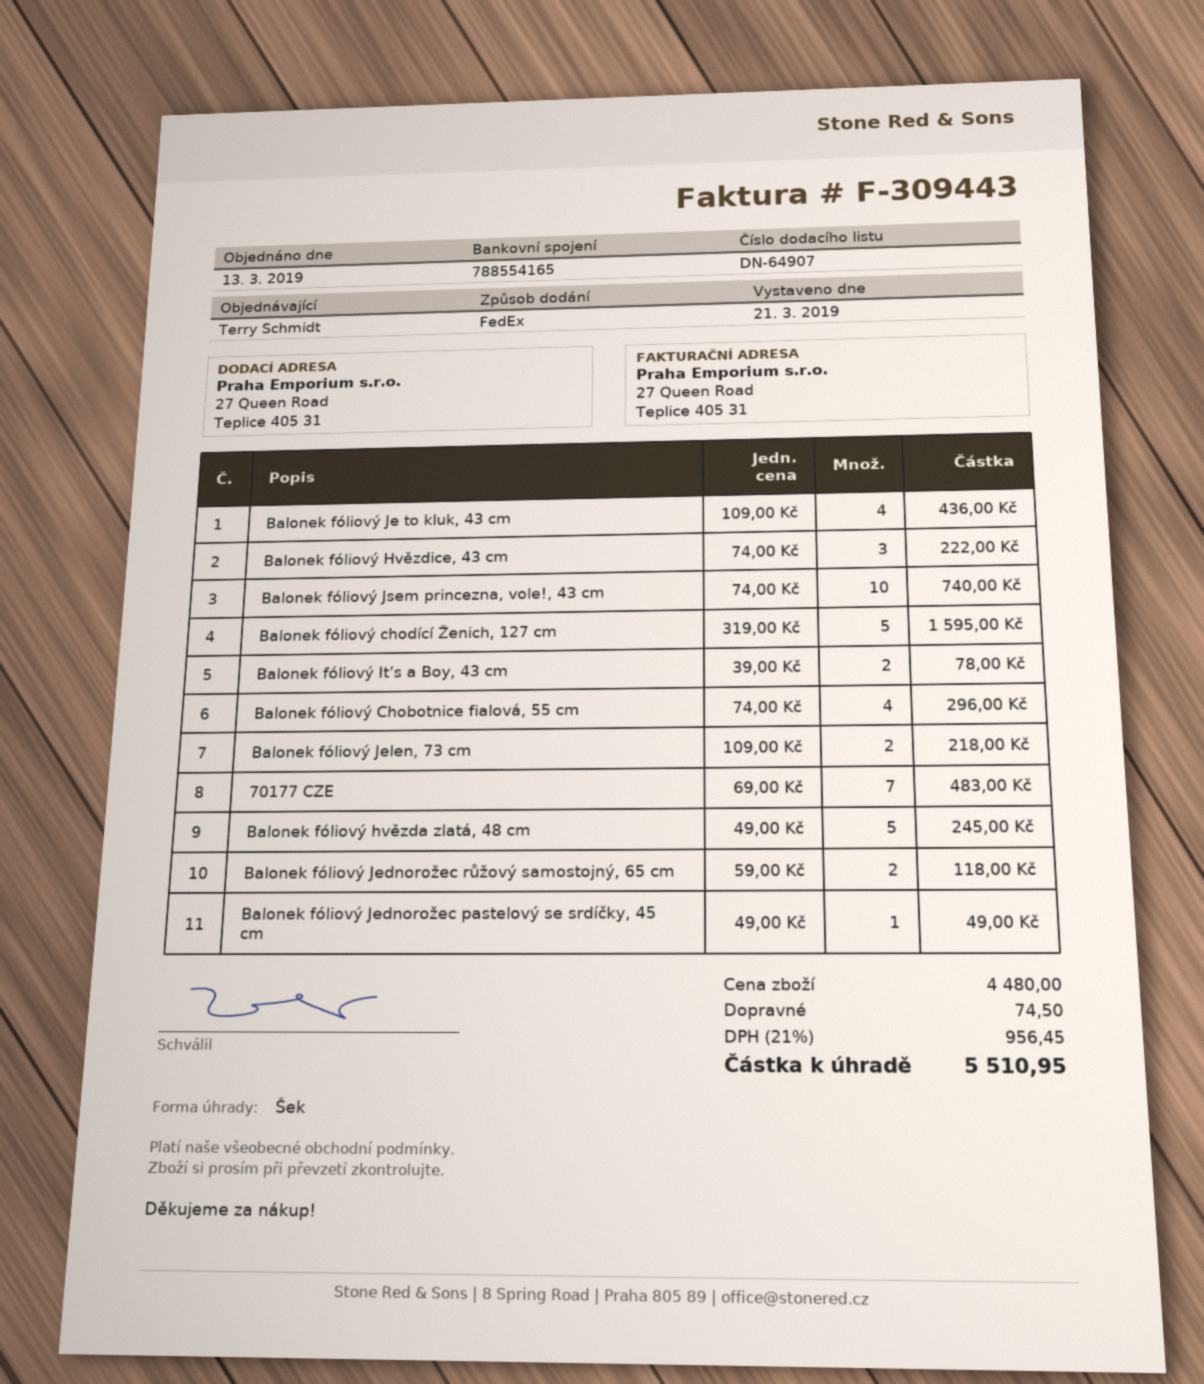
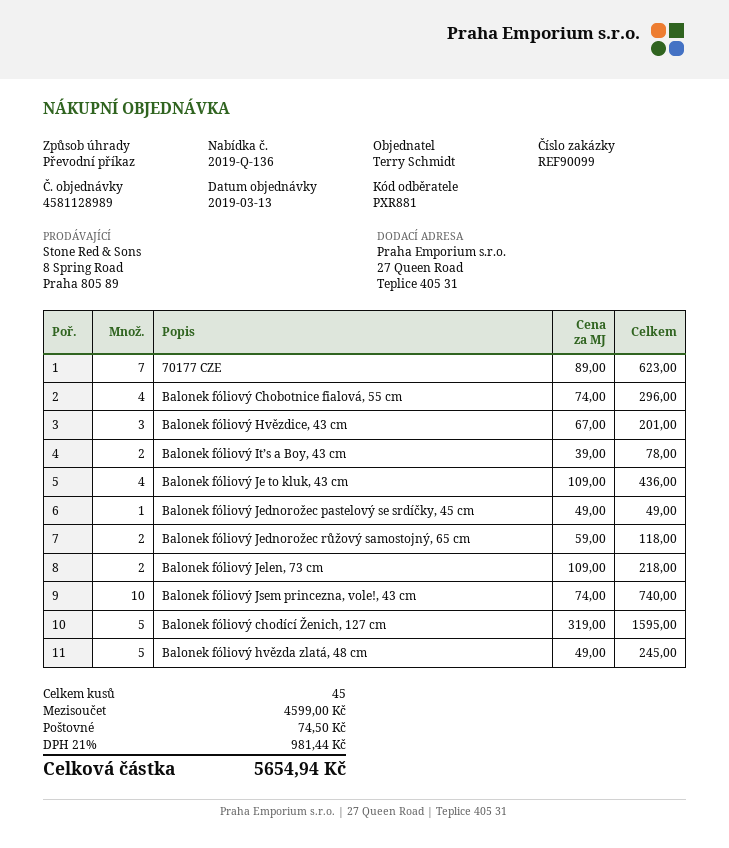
payment method: cheque -> bank transfer
Balonek fóliový Hvězdice, 43 cm: 3 x 74.00 = 222.00 -> 3 x 67.00 = 201.00
70177 CZE: 7 x 69.00 = 483.00 -> 7 x 89.00 = 623.00
subtotal: 4480.00 -> 4599.00
tax: 21% = 956.45 -> 21% = 981.44
total: 5510.95 -> 5654.94

